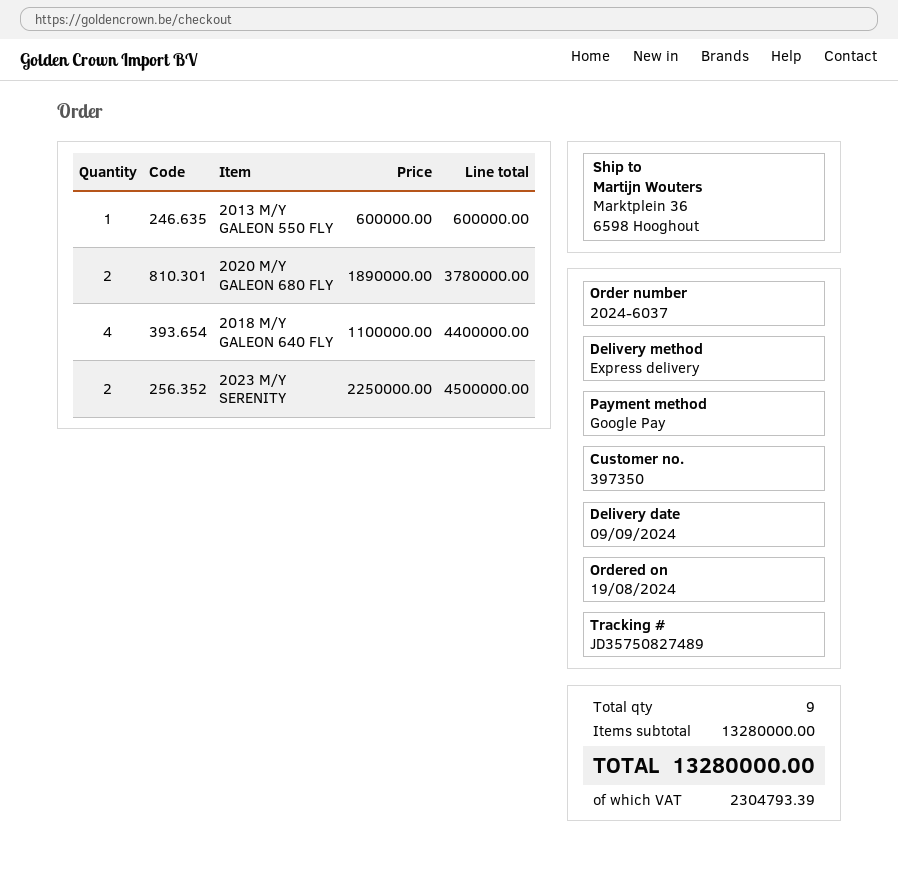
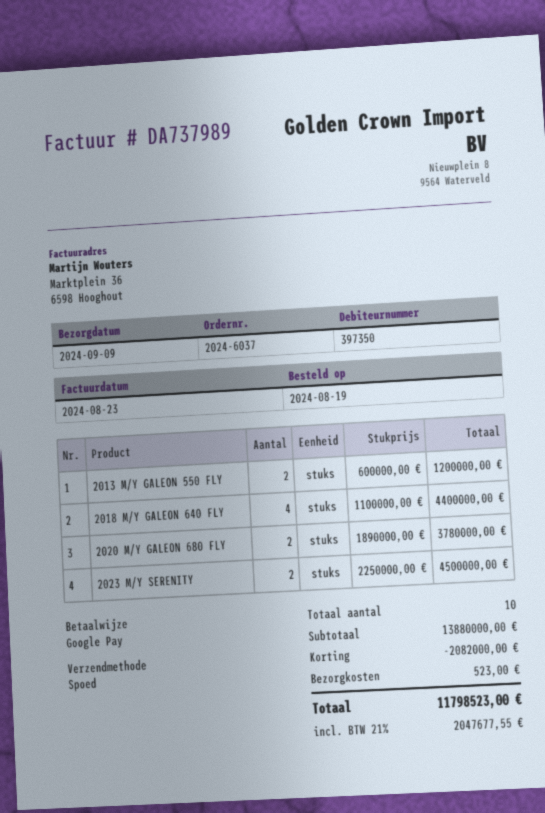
2013 M/Y GALEON 550 FLY: 1 x 600000.00 = 600000.00 -> 2 x 600000.00 = 1200000.00
total quantity: 9 -> 10
subtotal: 13280000.00 -> 13880000.00
discount: none -> 2082000.00
shipping: none -> 523.00
tax: 2304793.39 -> 2047677.55
total: 13280000.00 -> 11798523.00

